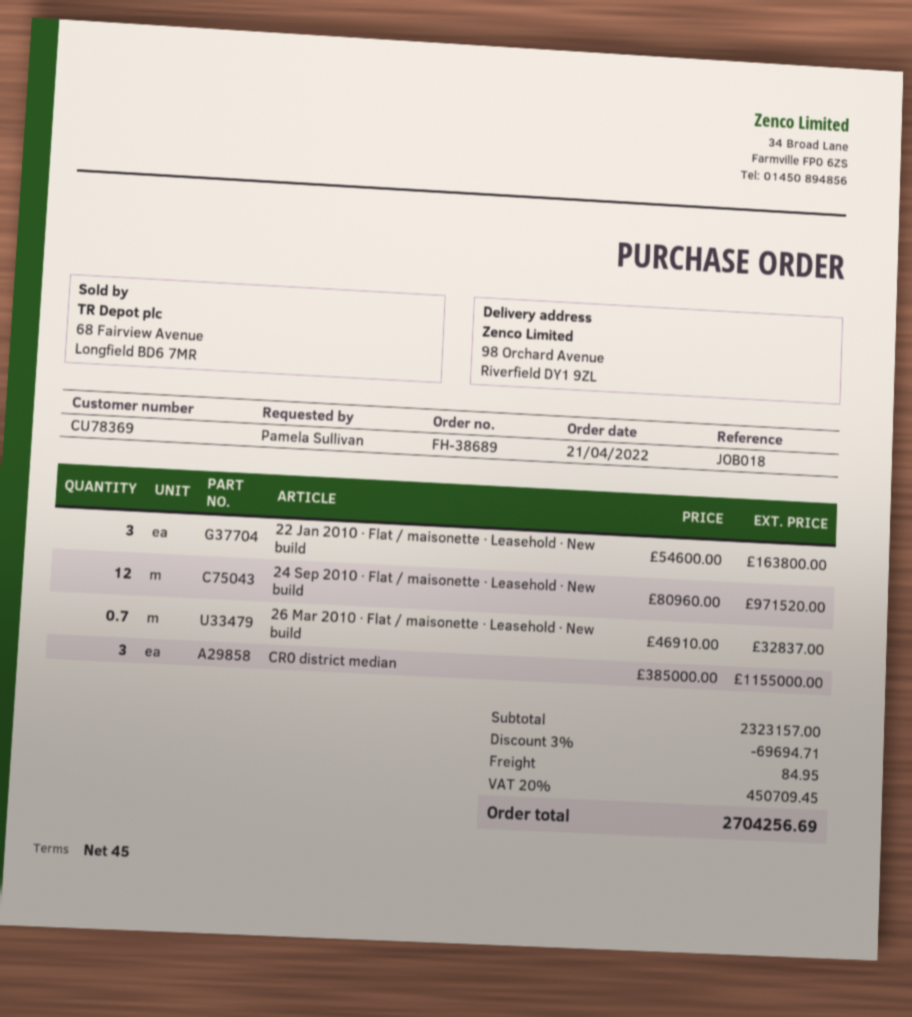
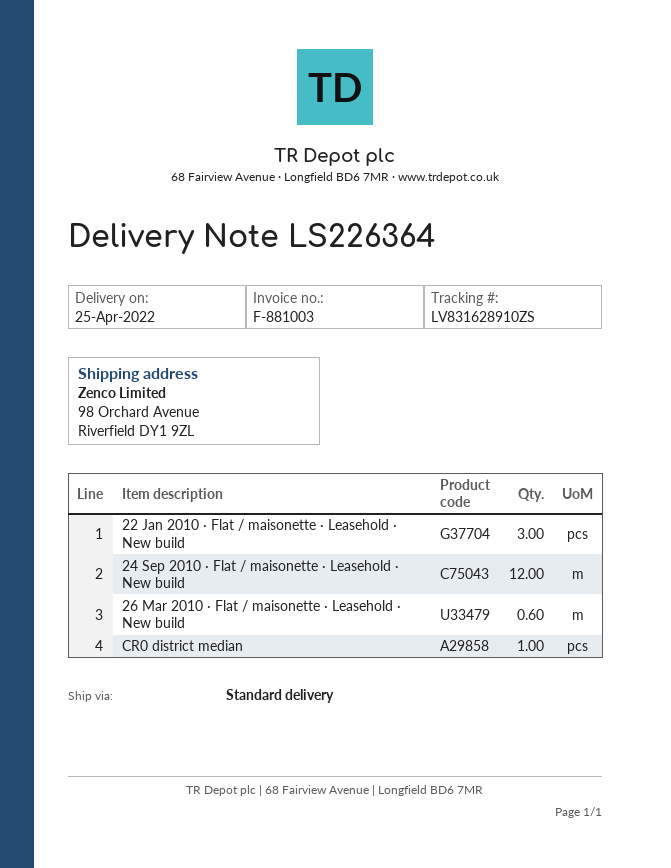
26 Mar 2010 · Flat / maisonette · Leasehold · New build: 0.7 -> 0.6
CR0 district median: 3 -> 1

